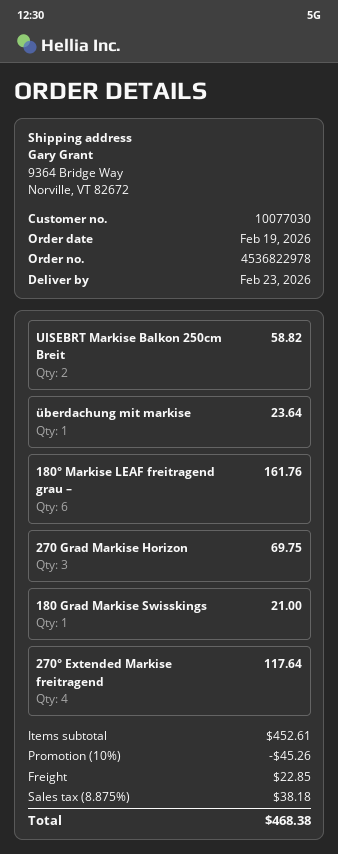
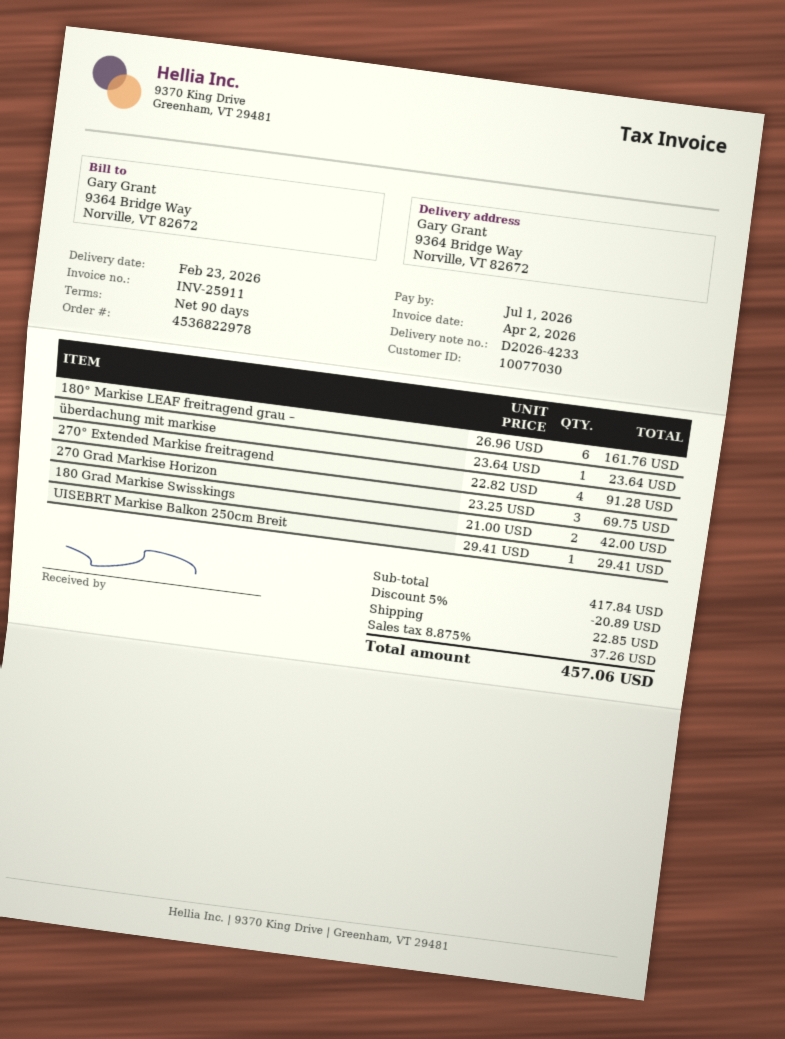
UISEBRT Markise Balkon 250cm Breit: 2 for 58.82 -> 1 for 29.41
180 Grad Markise Swisskings: 1 for 21.00 -> 2 for 42.00
270° Extended Markise freitragend: 4 for 117.64 -> 4 for 91.28
subtotal: 452.61 -> 417.84
discount: 10% = 45.26 -> 5% = 20.89
tax: 8.875% = 38.18 -> 8.875% = 37.26
total: 468.38 -> 457.06

